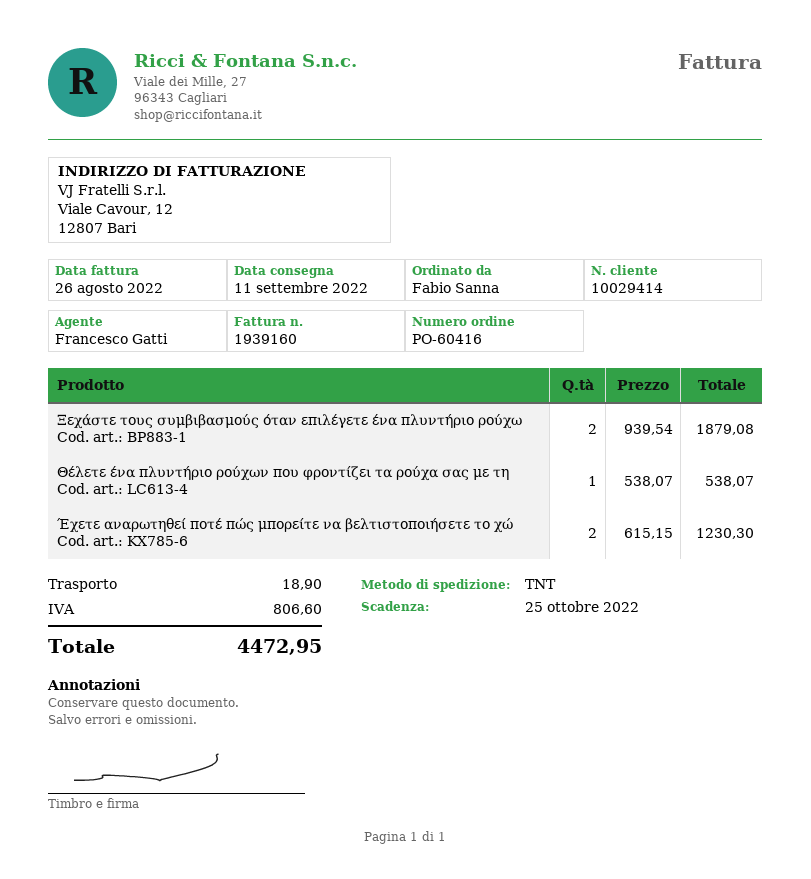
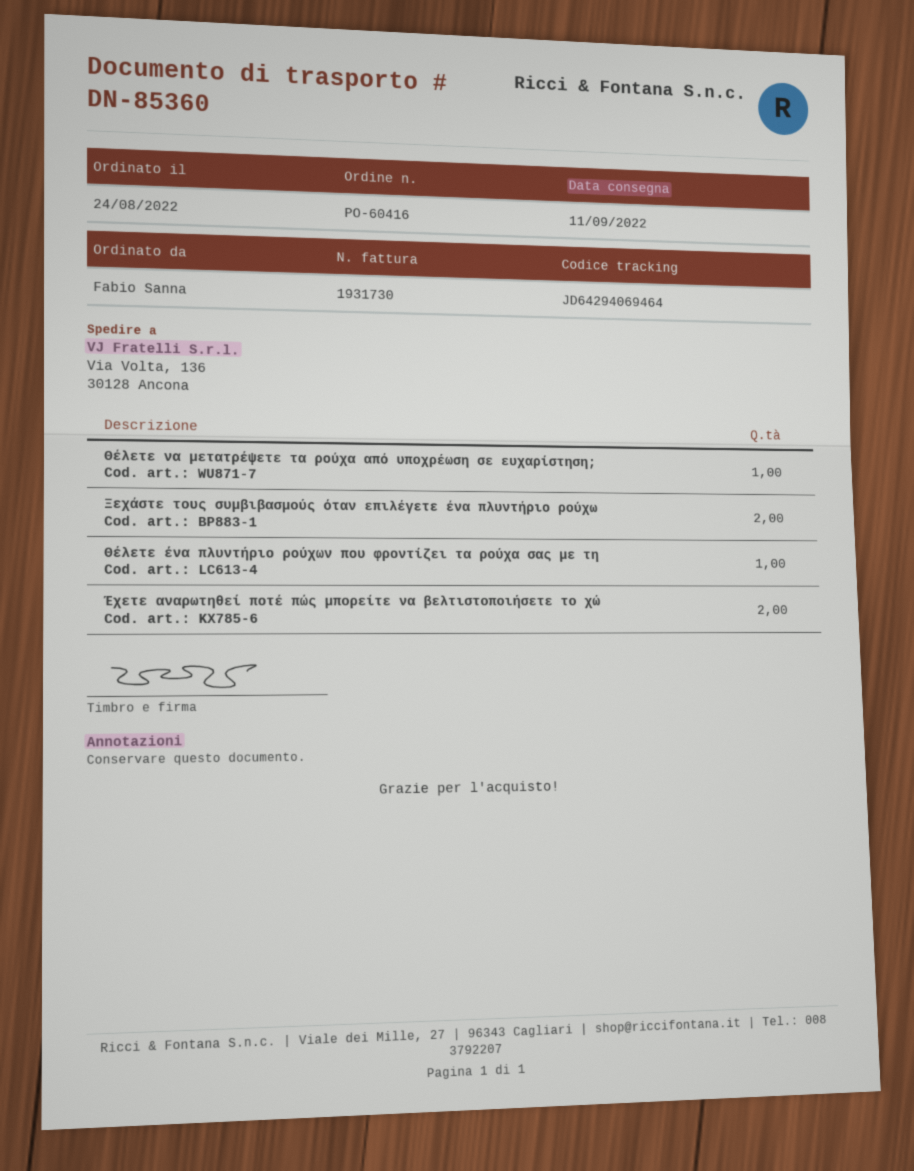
invoice number: 1939160 -> 1931730
Θέλετε να μετατρέψετε τα ρούχα από υποχρέωση σε ευχαρίστηση;: none -> 1

